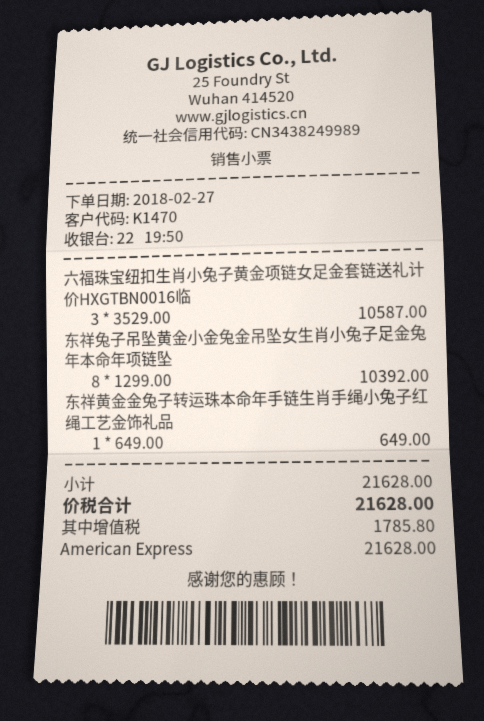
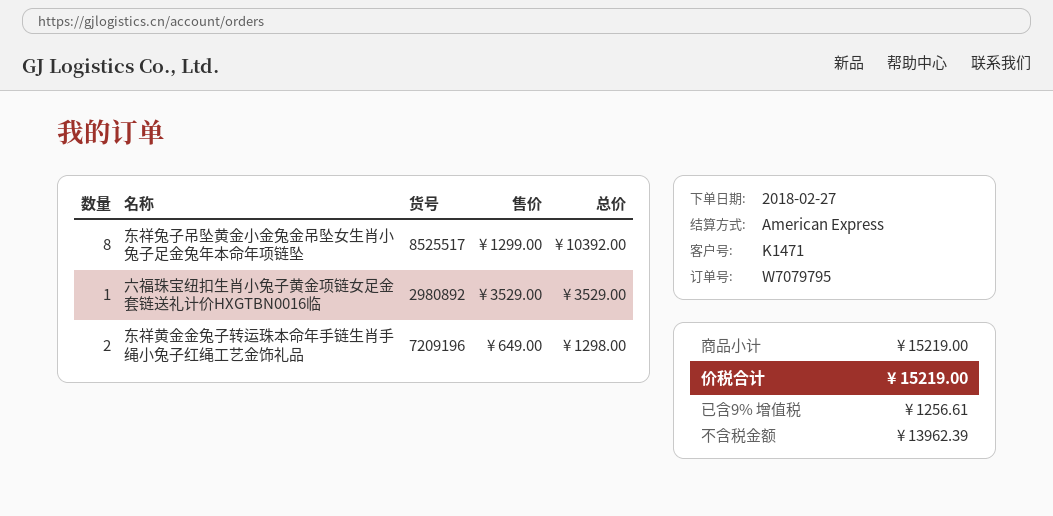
customer number: K1470 -> K1471
六福珠宝纽扣生肖小兔子黄金项链女足金套链送礼计价HXGTBN0016临: 3 x 3529.00 = 10587.00 -> 1 x 3529.00 = 3529.00
东祥黄金金兔子转运珠本命年手链生肖手绳小兔子红绳工艺金饰礼品: 1 x 649.00 = 649.00 -> 2 x 649.00 = 1298.00
subtotal: 21628.00 -> 15219.00
tax: 1785.80 -> 1256.61
total: 21628.00 -> 15219.00

